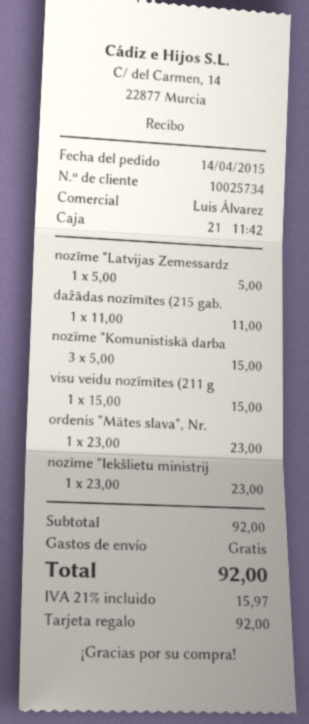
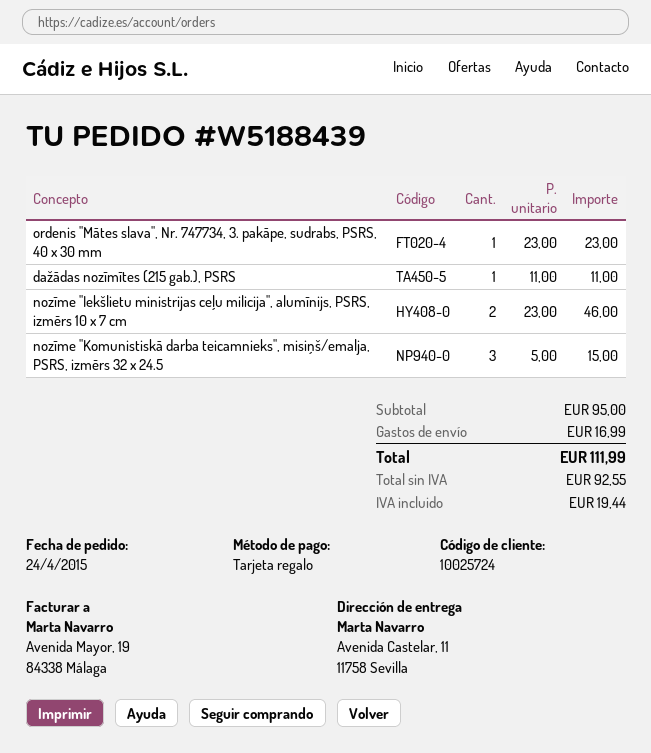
order date: 2015-04-14 -> 2015-04-24
customer number: 10025734 -> 10025724
nozīme "Latvijas Zemessardz: 1 x 5.00 = 5.00 -> none
visu veidu nozīmītes (211 g: 1 x 15.00 = 15.00 -> none
nozīme "Iekšlietu ministrij: 1 x 23.00 = 23.00 -> 2 x 23.00 = 46.00
subtotal: 92.00 -> 95.00
shipping: 0.00 -> 16.99
tax: 15.97 -> 19.44
total: 92.00 -> 111.99

